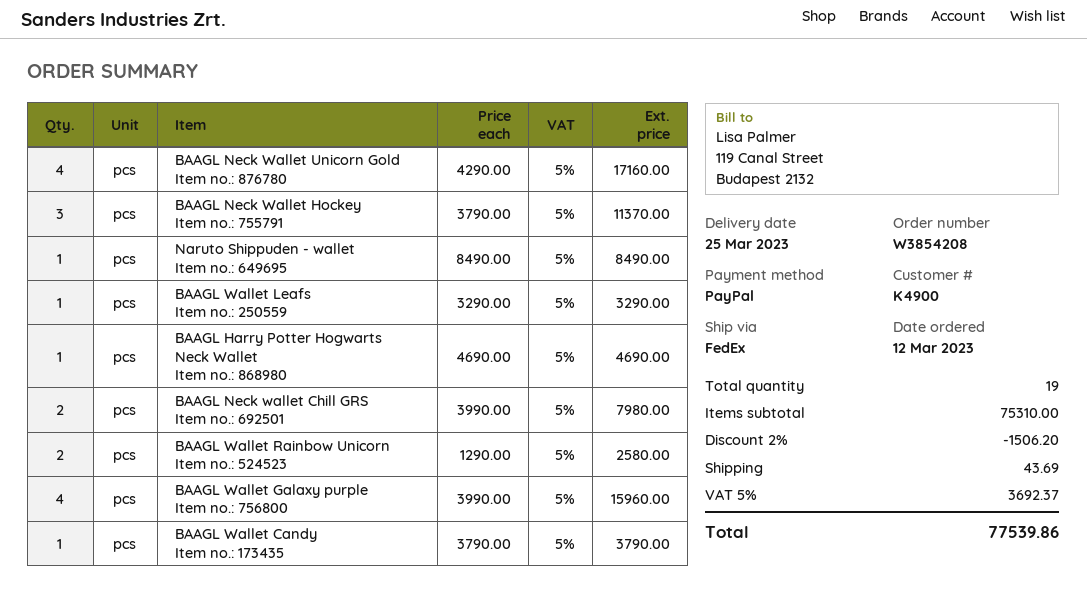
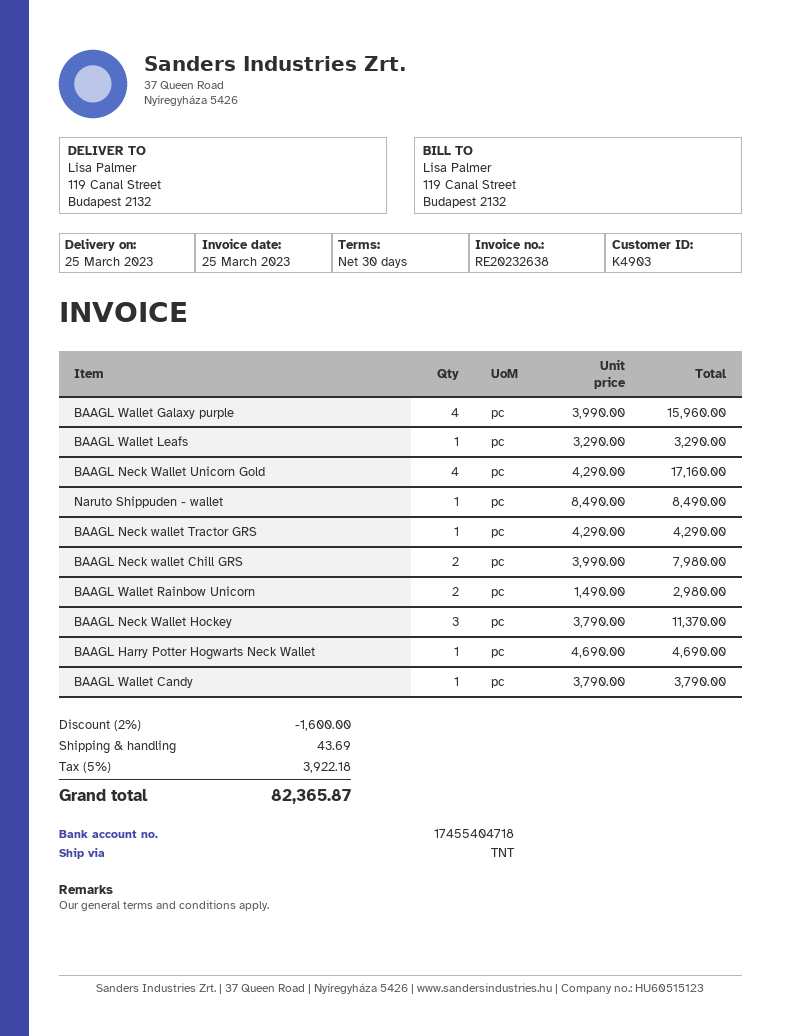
customer number: K4900 -> K4903
shipping method: FedEx -> TNT
BAAGL Wallet Rainbow Unicorn: 2 x 1290.00 = 2580.00 -> 2 x 1490.00 = 2980.00
BAAGL Neck wallet Tractor GRS: none -> 1 x 4290.00 = 4290.00
discount: 2% = 1506.20 -> 2% = 1600.00
tax: 5% = 3692.37 -> 5% = 3922.18
total: 77539.86 -> 82365.87

